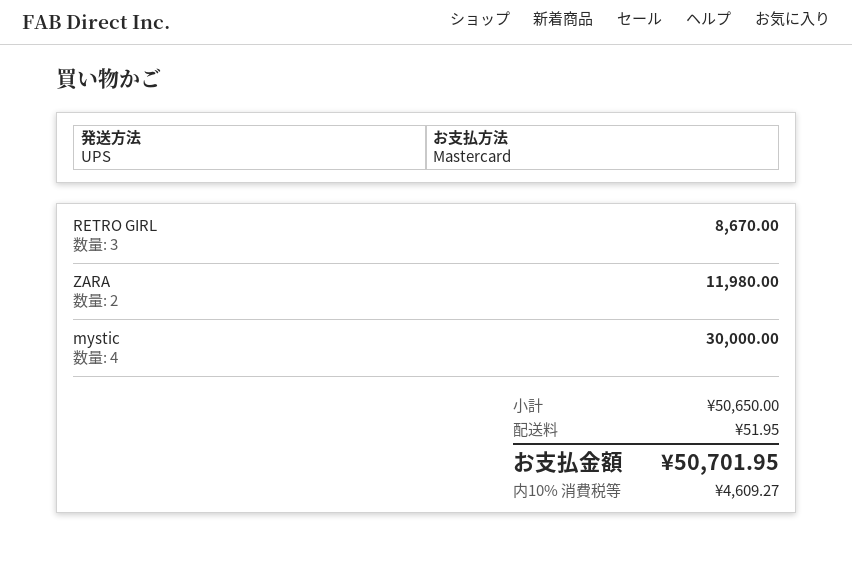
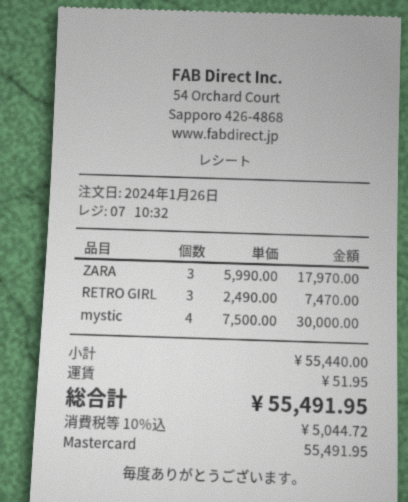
RETRO GIRL: 3 for 8670.00 -> 3 for 7470.00
ZARA: 2 for 11980.00 -> 3 for 17970.00
subtotal: 50650.00 -> 55440.00
tax: 10% = 4609.27 -> 10% = 5044.72
total: 50701.95 -> 55491.95

